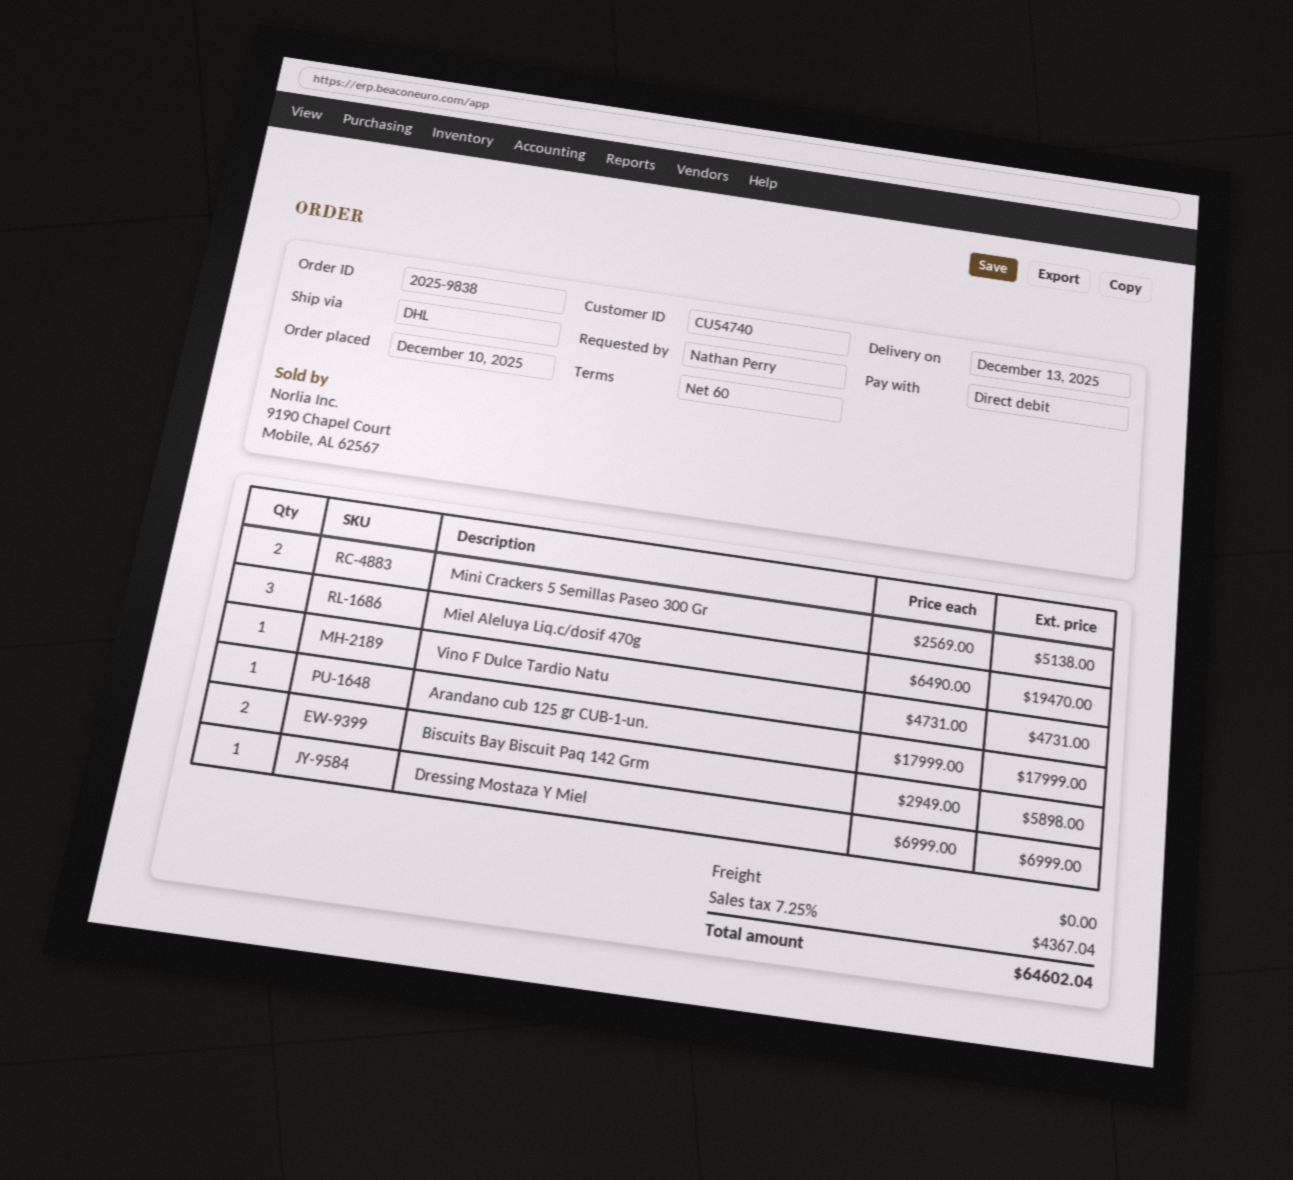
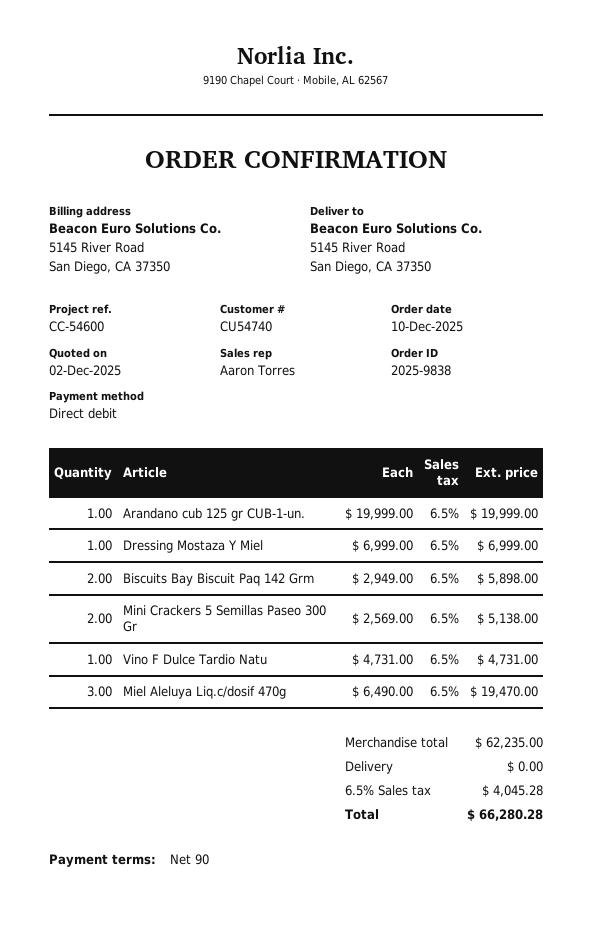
payment terms: 60 days -> 90 days
Arandano cub 125 gr CUB-1-un.: 1 x 17999.00 = 17999.00 -> 1 x 19999.00 = 19999.00
tax: 7.25% = 4367.04 -> 6.5% = 4045.28
total: 64602.04 -> 66280.28

